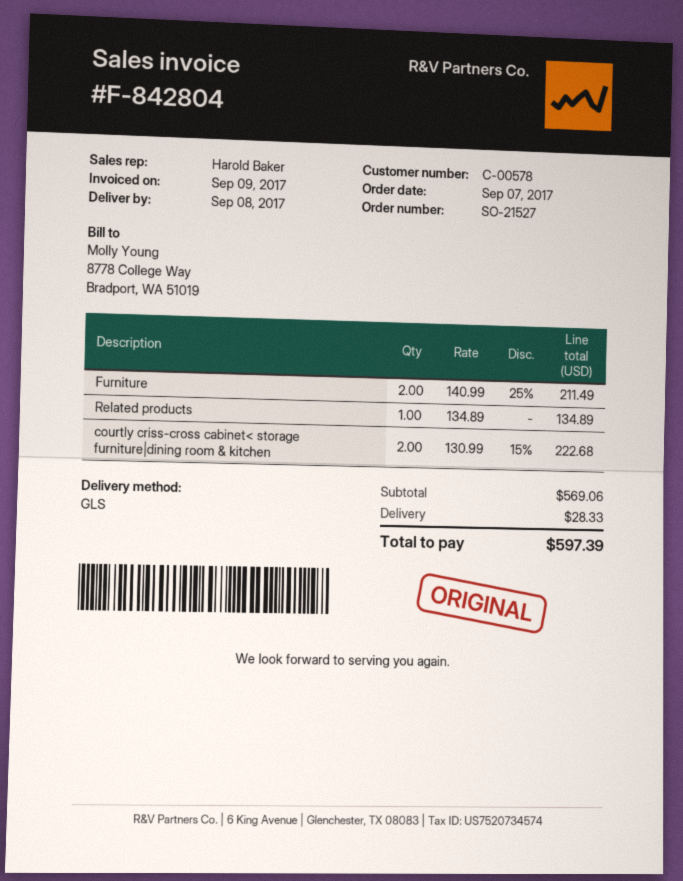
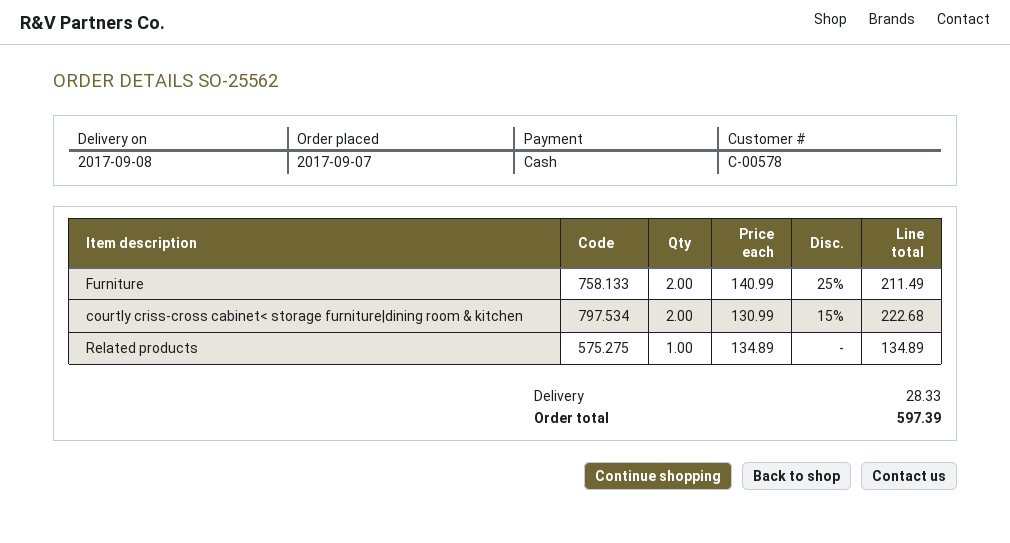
order number: SO-21527 -> SO-25562

